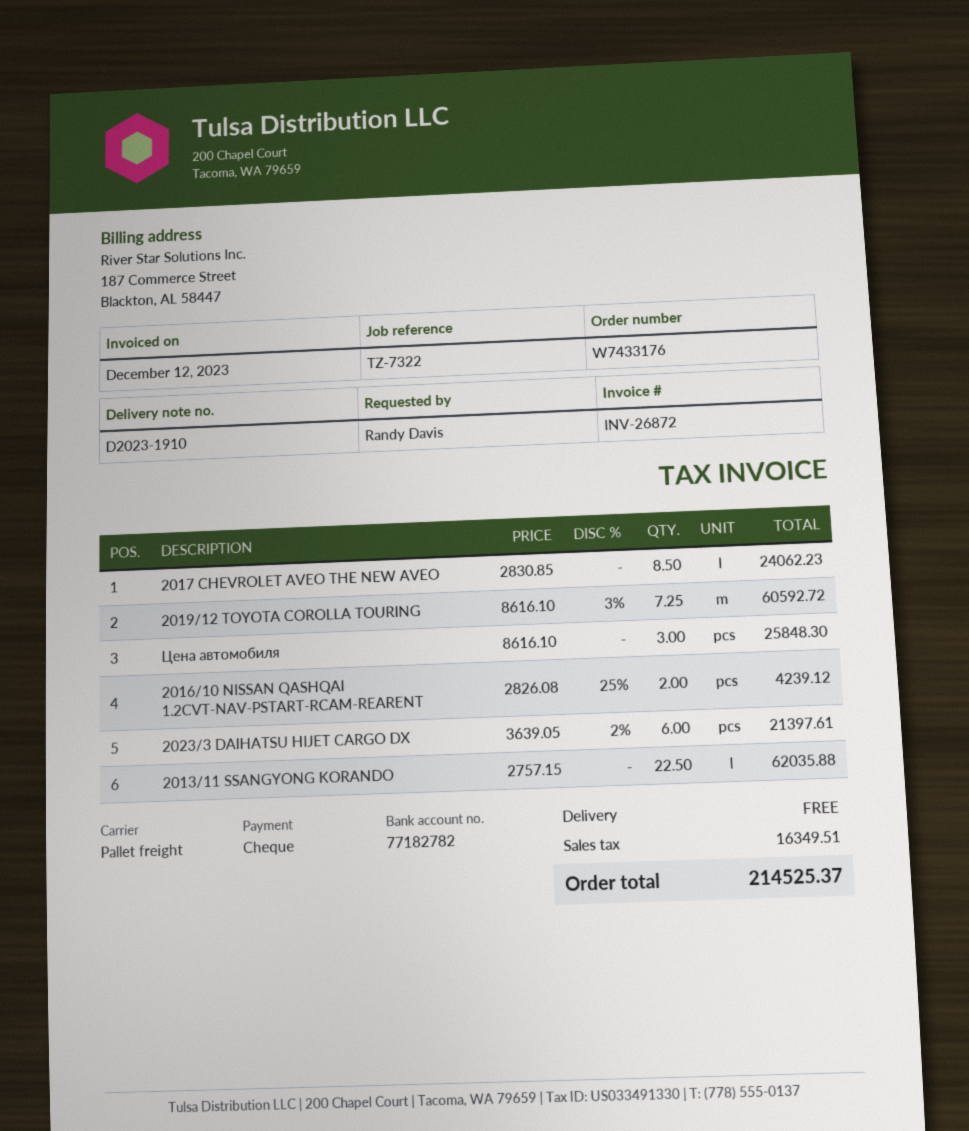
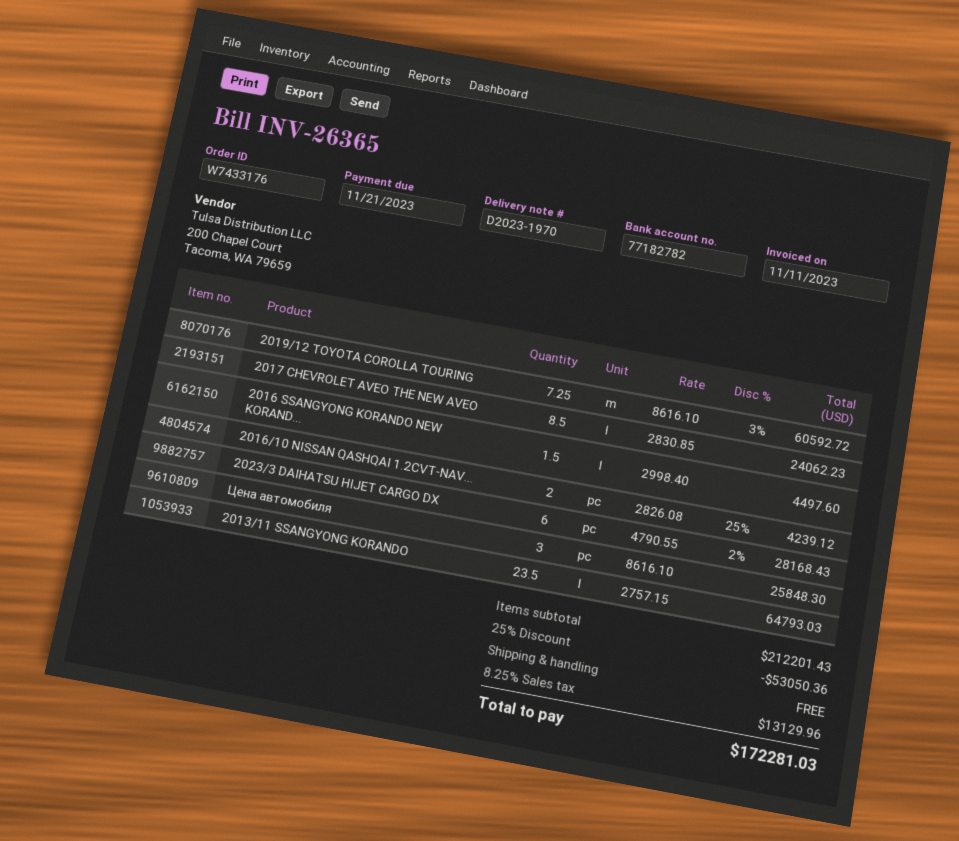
delivery note number: D2023-1910 -> D2023-1970
invoice number: INV-26872 -> INV-26365
invoice date: 2023-12-12 -> 2023-11-11
2023/3 DAIHATSU HIJET CARGO DX: 6 x 3639.05 - 2% = 21397.61 -> 6 x 4790.55 - 2% = 28168.43
2013/11 SSANGYONG KORANDO: 22.5 x 2757.15 = 62035.88 -> 23.5 x 2757.15 = 64793.03
2016 SSANGYONG KORANDO NEW KORAND...: none -> 1.5 x 2998.40 = 4497.60
discount: none -> 25% = 53050.36
tax: 16349.51 -> 13129.96
total: 214525.37 -> 172281.03

